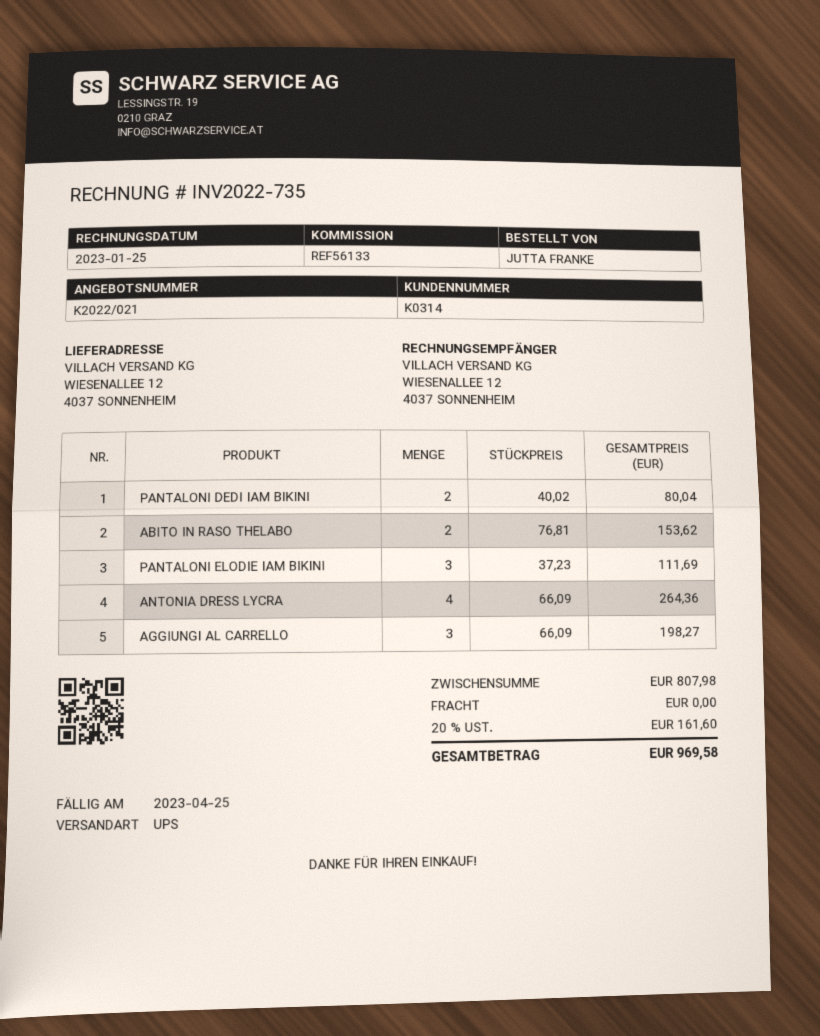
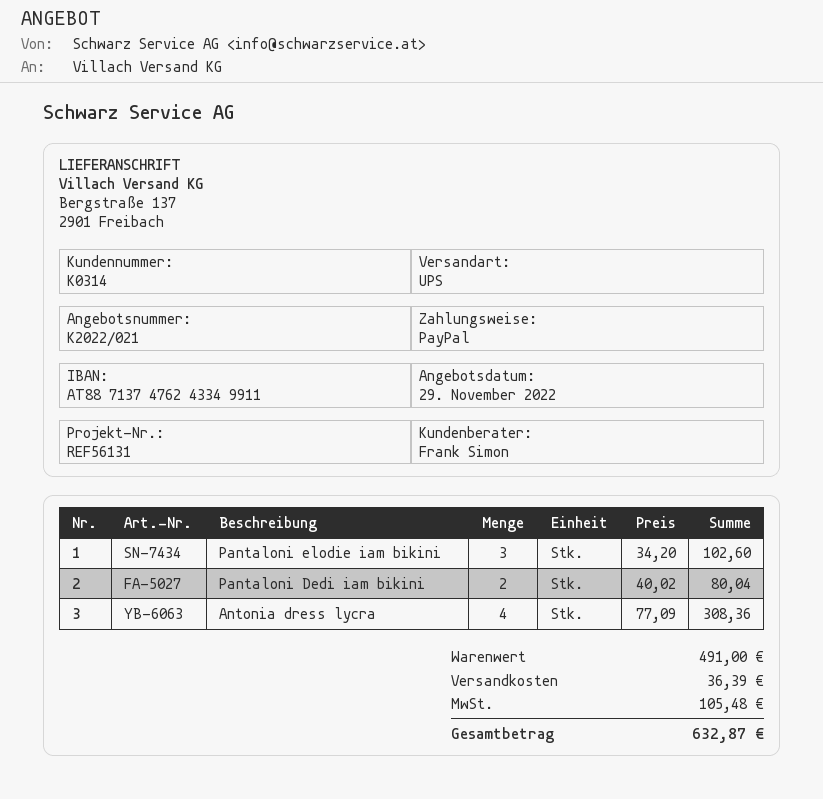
reference: REF56133 -> REF56131
ship to: WIESENALLEE 12, 4037 SONNENHEIM -> Bergstraße 137, 2901 Freibach
ABITO IN RASO THELABO: 2 x 76.81 = 153.62 -> none
PANTALONI ELODIE IAM BIKINI: 3 x 37.23 = 111.69 -> 3 x 34.20 = 102.60
ANTONIA DRESS LYCRA: 4 x 66.09 = 264.36 -> 4 x 77.09 = 308.36
AGGIUNGI AL CARRELLO: 3 x 66.09 = 198.27 -> none
subtotal: 807.98 -> 491.00
shipping: 0.00 -> 36.39
tax: 161.60 -> 105.48
total: 969.58 -> 632.87

